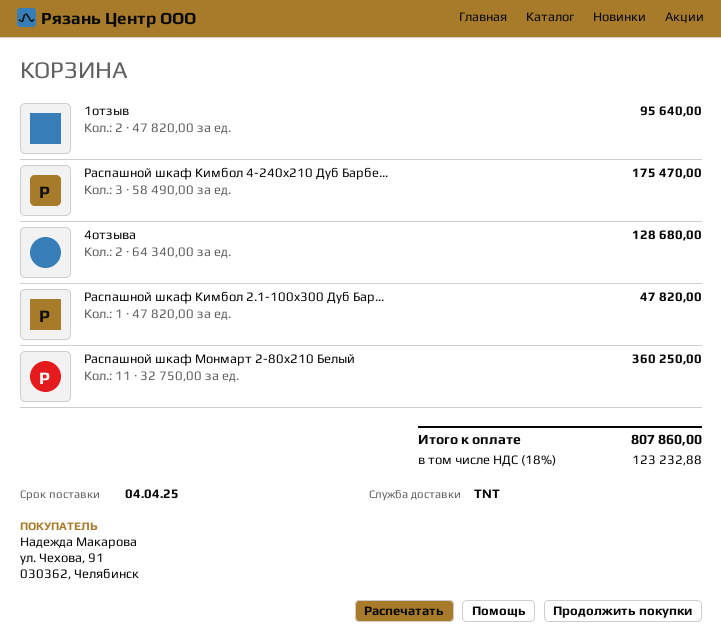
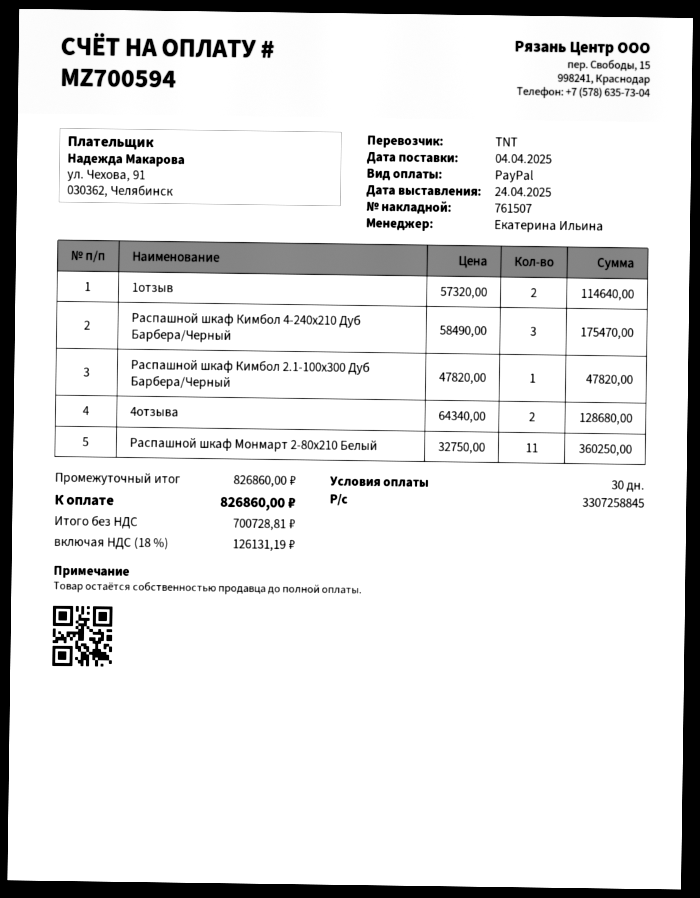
1отзыв: 2 x 47820.00 = 95640.00 -> 2 x 57320.00 = 114640.00
tax: 18% = 123232.88 -> 18% = 126131.19
total: 807860.00 -> 826860.00

